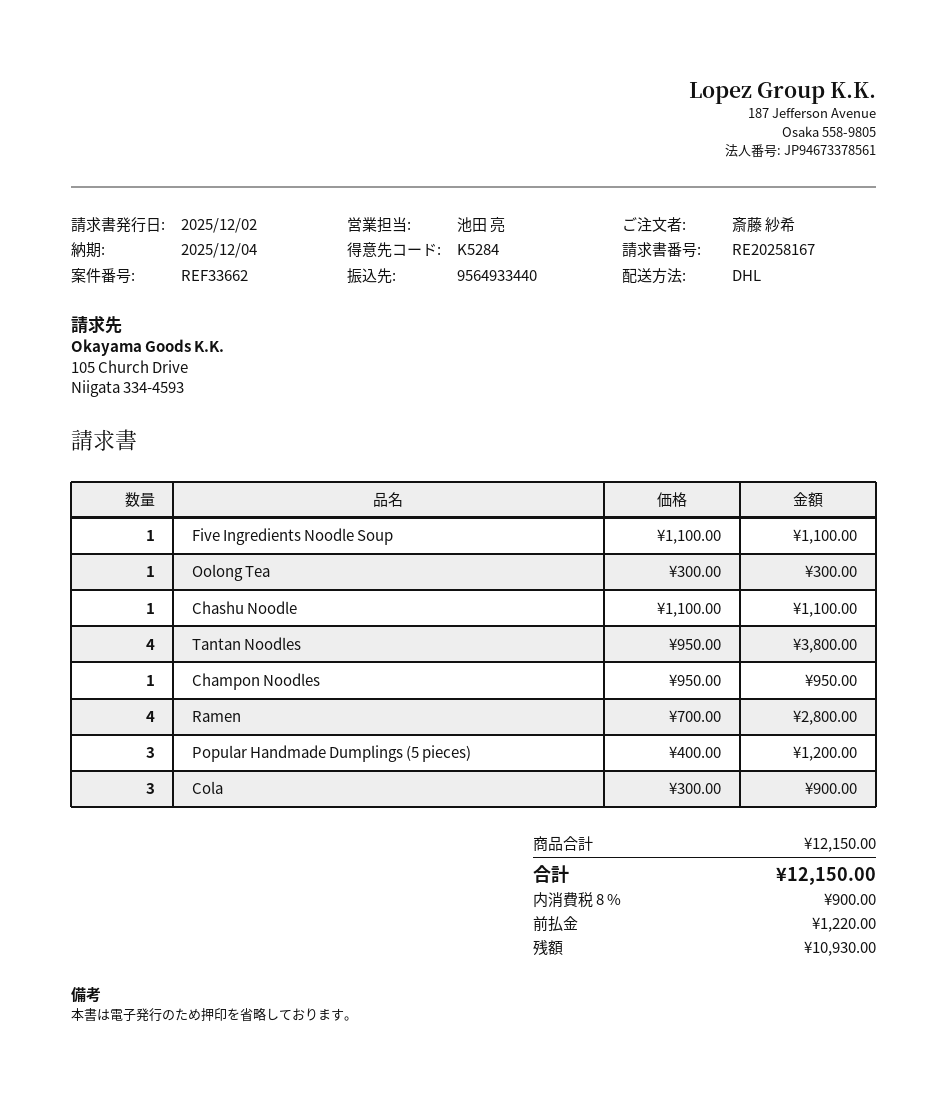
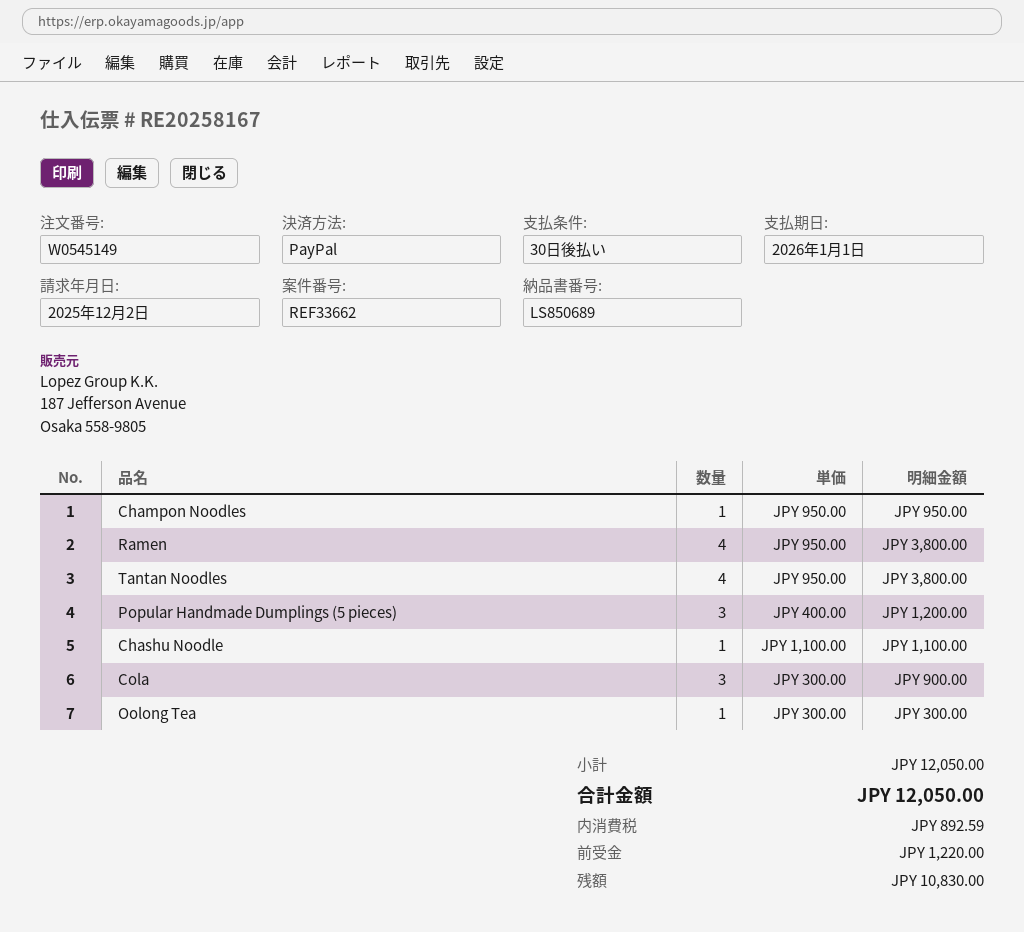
Five Ingredients Noodle Soup: 1 x 1100.00 = 1100.00 -> none
Ramen: 4 x 700.00 = 2800.00 -> 4 x 950.00 = 3800.00
subtotal: 12150.00 -> 12050.00
tax: 900.00 -> 892.59
total: 12150.00 -> 12050.00
balance: 10930.00 -> 10830.00

